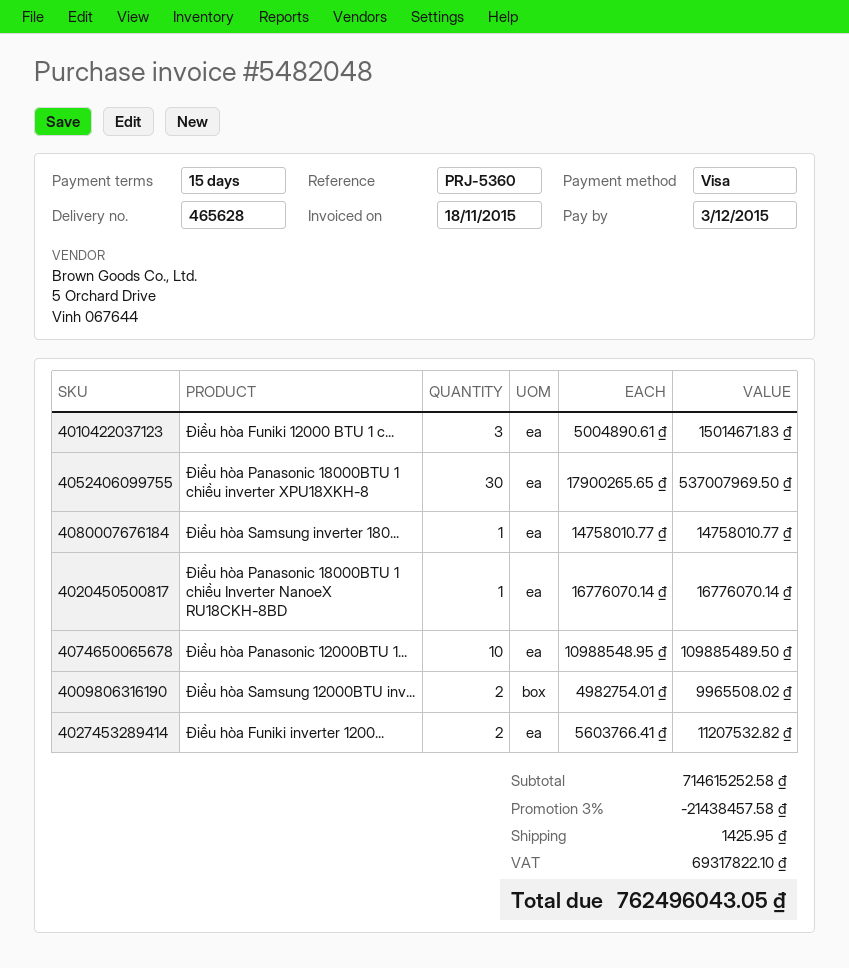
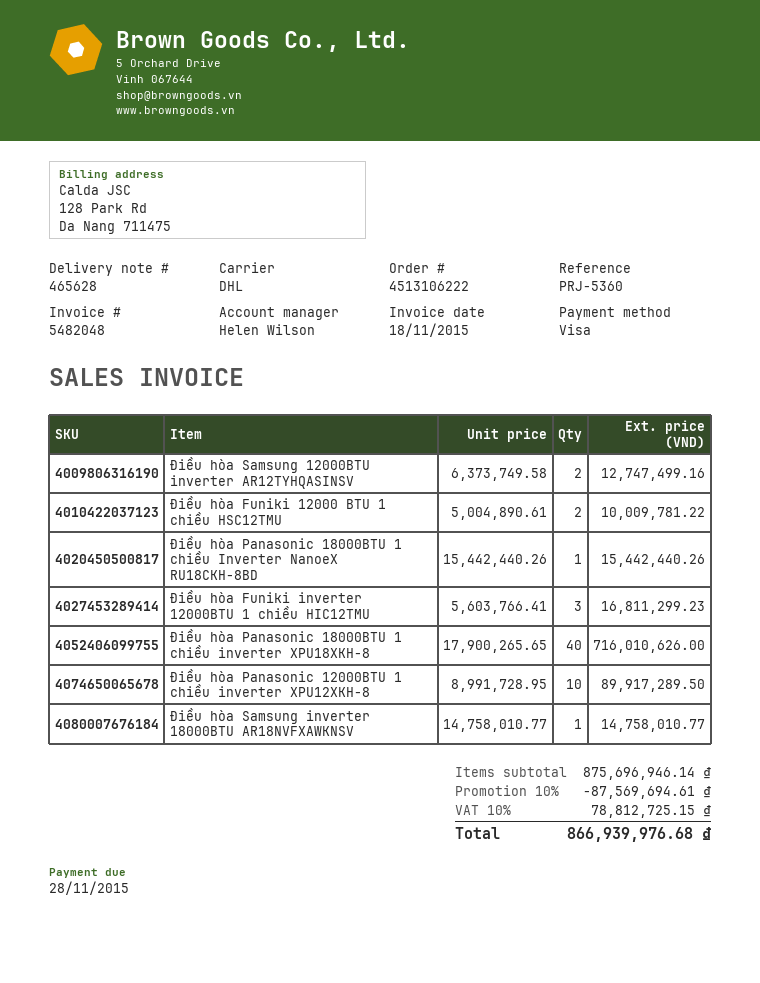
due date: 2015-12-03 -> 2015-11-28
Điều hòa Funiki 12000 BTU 1 c...: 3 x 5004890.61 = 15014671.83 -> 2 x 5004890.61 = 10009781.22
Điều hòa Panasonic 18000BTU 1 chiều inverter XPU18XKH-8: 30 x 17900265.65 = 537007969.50 -> 40 x 17900265.65 = 716010626.00
Điều hòa Panasonic 18000BTU 1 chiều Inverter NanoeX RU18CKH-8BD: 1 x 16776070.14 = 16776070.14 -> 1 x 15442440.26 = 15442440.26
Điều hòa Panasonic 12000BTU 1...: 10 x 10988548.95 = 109885489.50 -> 10 x 8991728.95 = 89917289.50
Điều hòa Samsung 12000BTU inv...: 2 x 4982754.01 = 9965508.02 -> 2 x 6373749.58 = 12747499.16
Điều hòa Funiki inverter 1200...: 2 x 5603766.41 = 11207532.82 -> 3 x 5603766.41 = 16811299.23
subtotal: 714615252.58 -> 875696946.14
discount: 3% = 21438457.58 -> 10% = 87569694.61
shipping: 1425.95 -> none
tax: 69317822.10 -> 78812725.15
total: 762496043.05 -> 866939976.68

